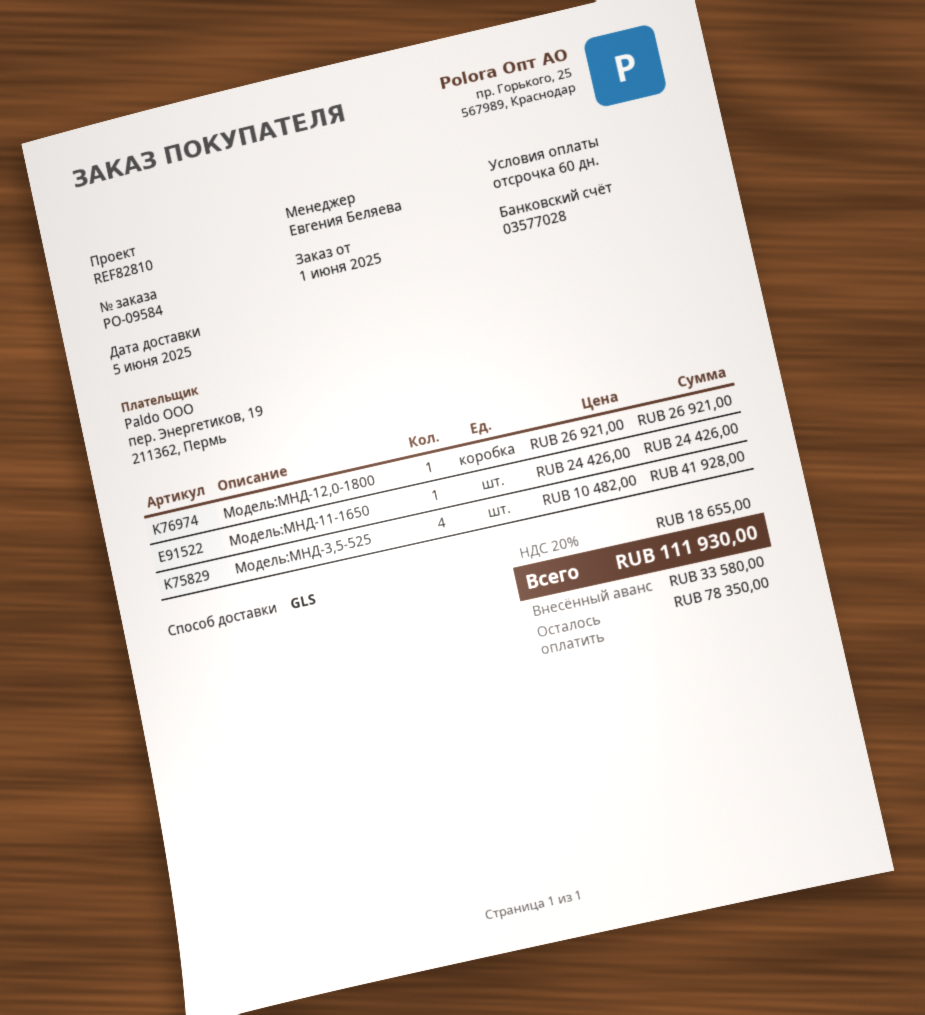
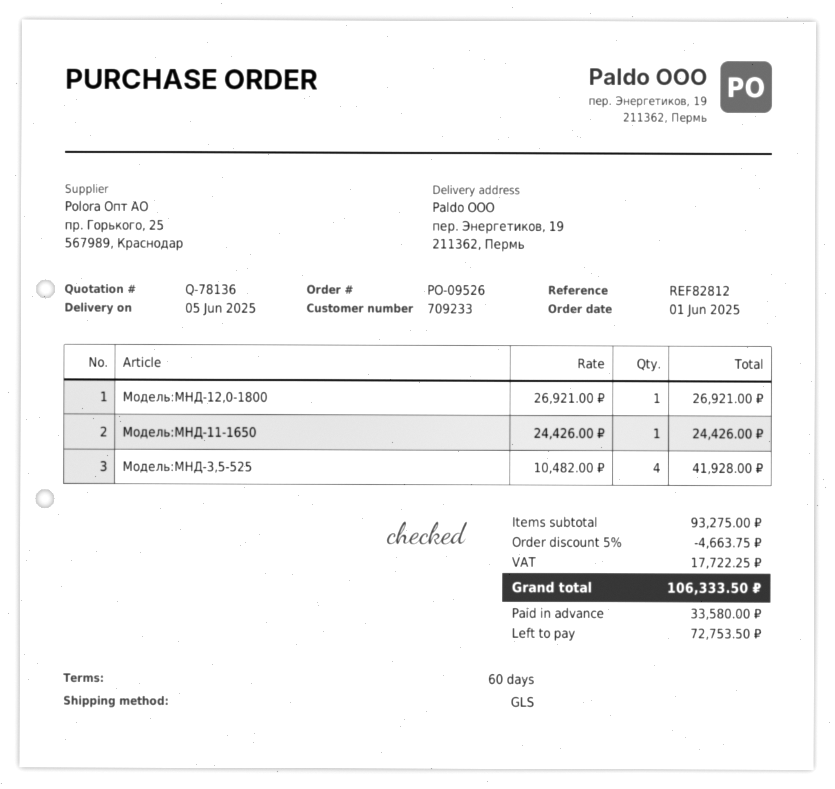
order number: PO-09584 -> PO-09526
reference: REF82810 -> REF82812
discount: none -> 5% = 4663.75
tax: 18655.00 -> 17722.25
total: 111930.00 -> 106333.50
balance: 78350.00 -> 72753.50

